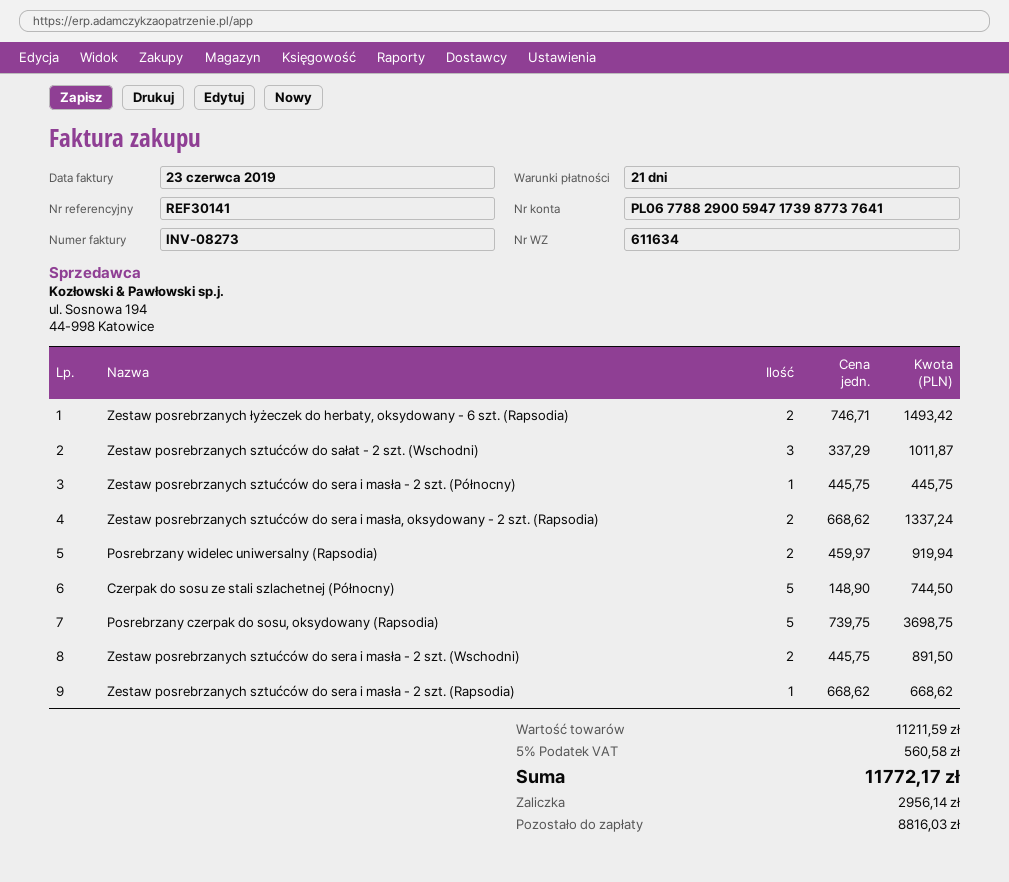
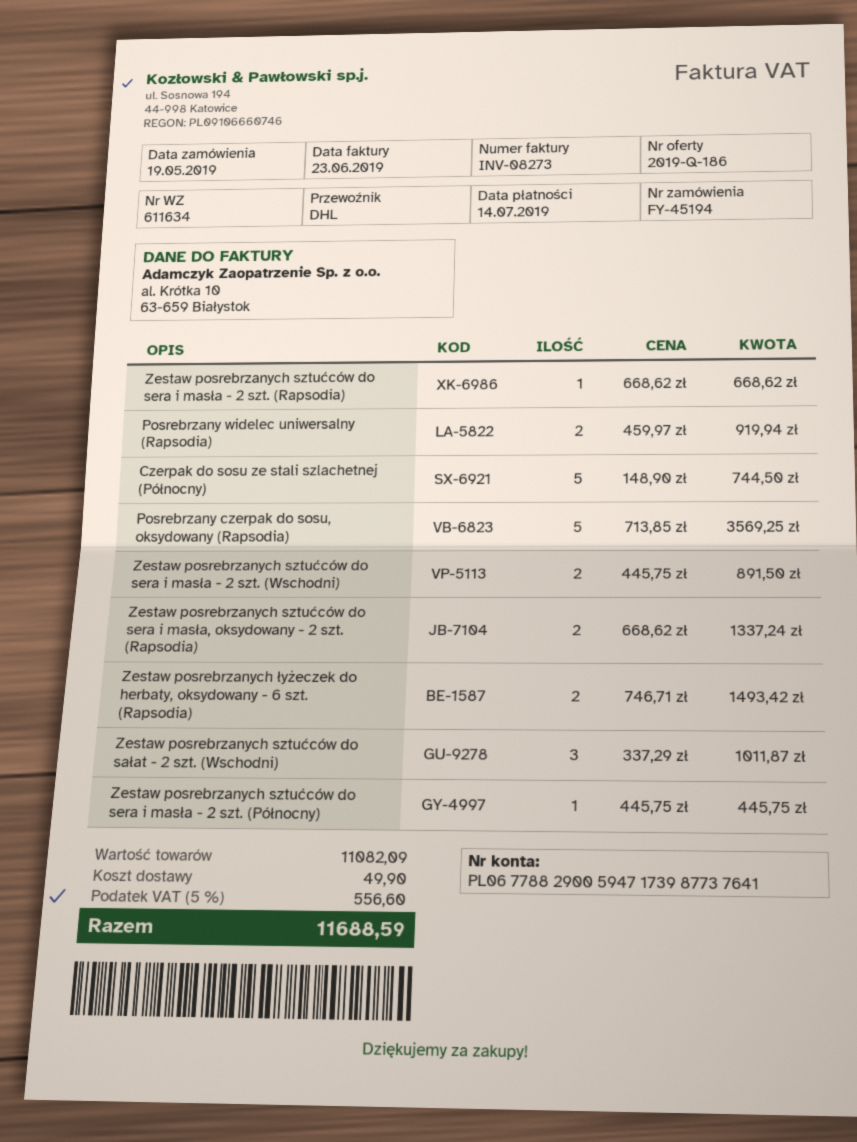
Posrebrzany czerpak do sosu, oksydowany (Rapsodia): 5 x 739.75 = 3698.75 -> 5 x 713.85 = 3569.25
subtotal: 11211.59 -> 11082.09
shipping: none -> 49.90
tax: 5% = 560.58 -> 5% = 556.60
total: 11772.17 -> 11688.59

